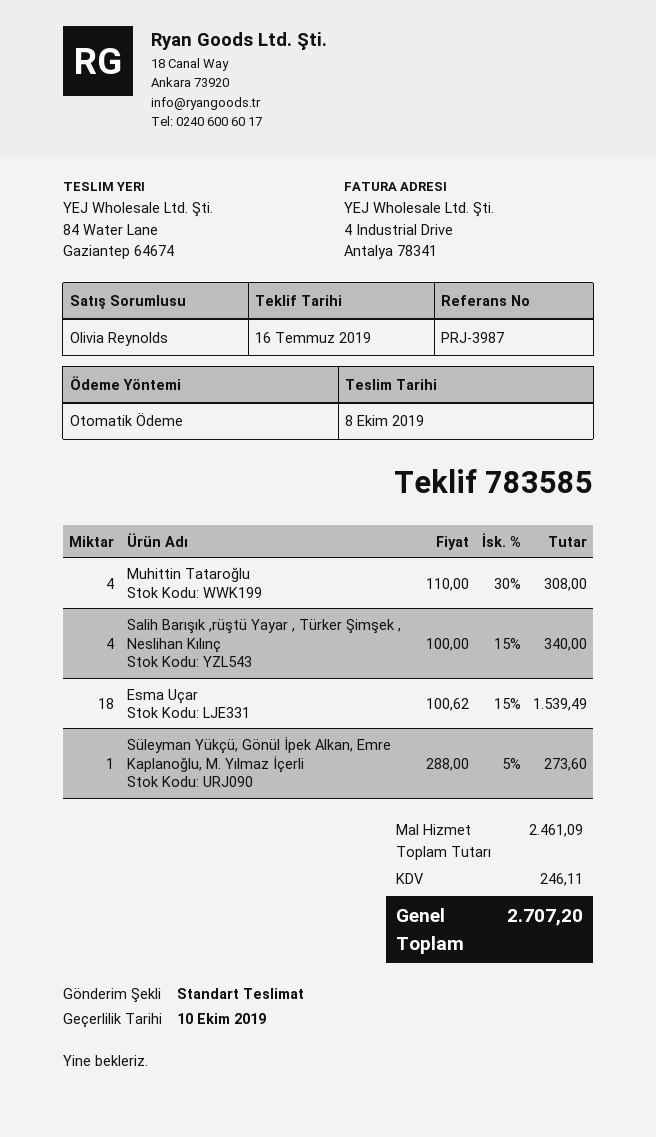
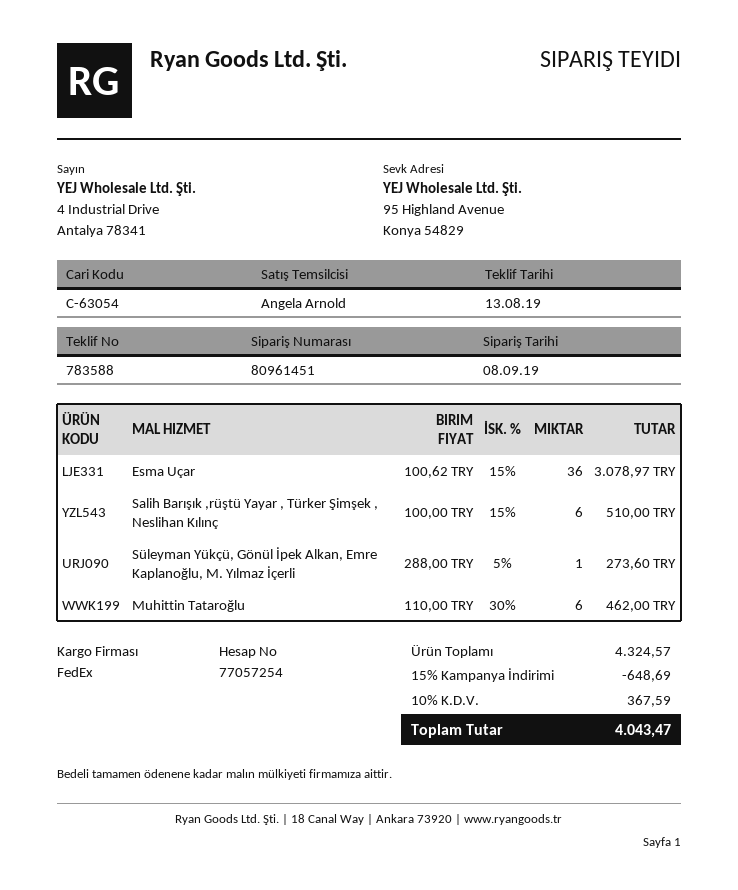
quote number: 783585 -> 783588
quote date: 2019-07-16 -> 2019-08-13
sales rep: Olivia Reynolds -> Angela Arnold
shipping method: standard -> FedEx
ship to: 84 Water Lane, Gaziantep 64674 -> 95 Highland Avenue, Konya 54829
Muhittin Tataroğlu: 4 x 110.00 - 30% = 308.00 -> 6 x 110.00 - 30% = 462.00
Salih Barışık ,rüştü Yayar , Türker Şimşek , Neslihan Kılınç: 4 x 100.00 - 15% = 340.00 -> 6 x 100.00 - 15% = 510.00
Esma Uçar: 18 x 100.62 - 15% = 1539.49 -> 36 x 100.62 - 15% = 3078.97
subtotal: 2461.09 -> 4324.57
discount: none -> 15% = 648.69
tax: 246.11 -> 367.59
total: 2707.20 -> 4043.47

